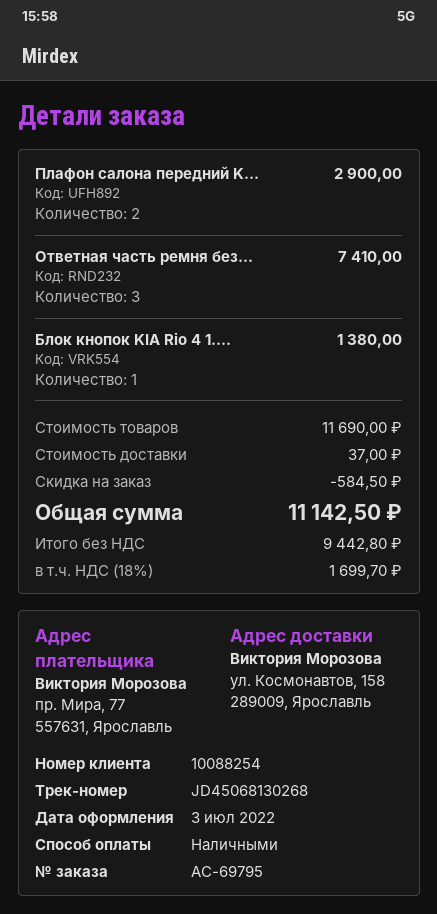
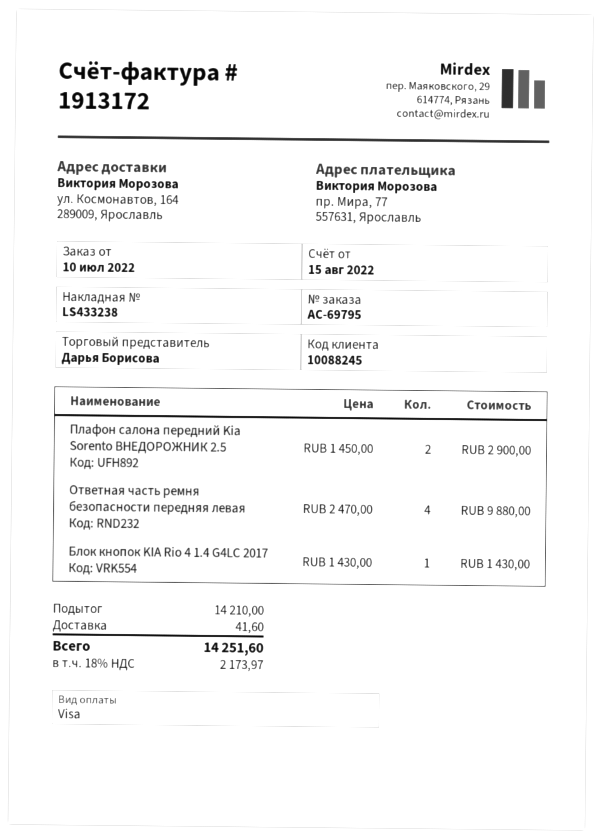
order date: 2022-07-03 -> 2022-07-10
customer number: 10088254 -> 10088245
payment method: cash -> Visa
ship to: ул. Космонавтов, 158, 289009, Ярославль -> ул. Космонавтов, 164, 289009, Ярославль
Ответная часть ремня без...: 3 for 7410.00 -> 4 for 9880.00
Блок кнопок KIA Rio 4 1....: 1 for 1380.00 -> 1 for 1430.00
subtotal: 11690.00 -> 14210.00
discount: 584.50 -> none
shipping: 37.00 -> 41.60
tax: 18% = 1699.70 -> 18% = 2173.97
total: 11142.50 -> 14251.60

